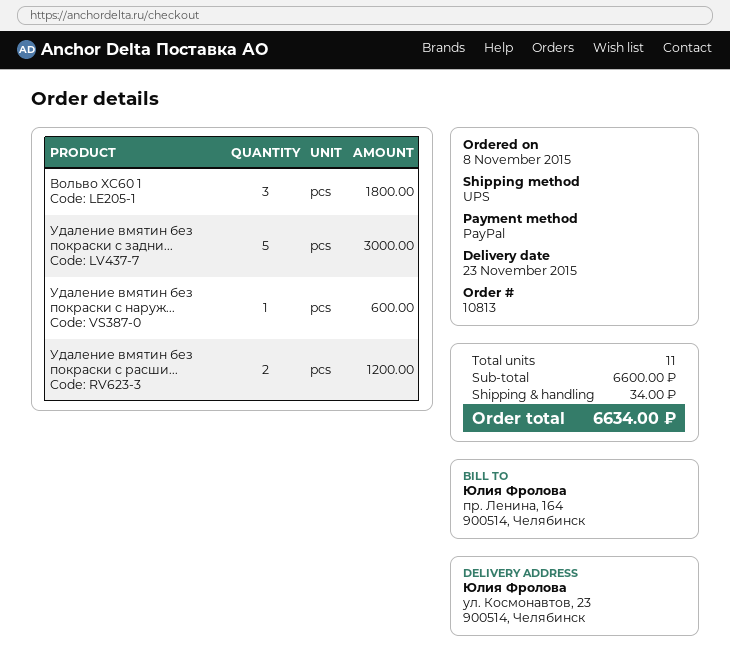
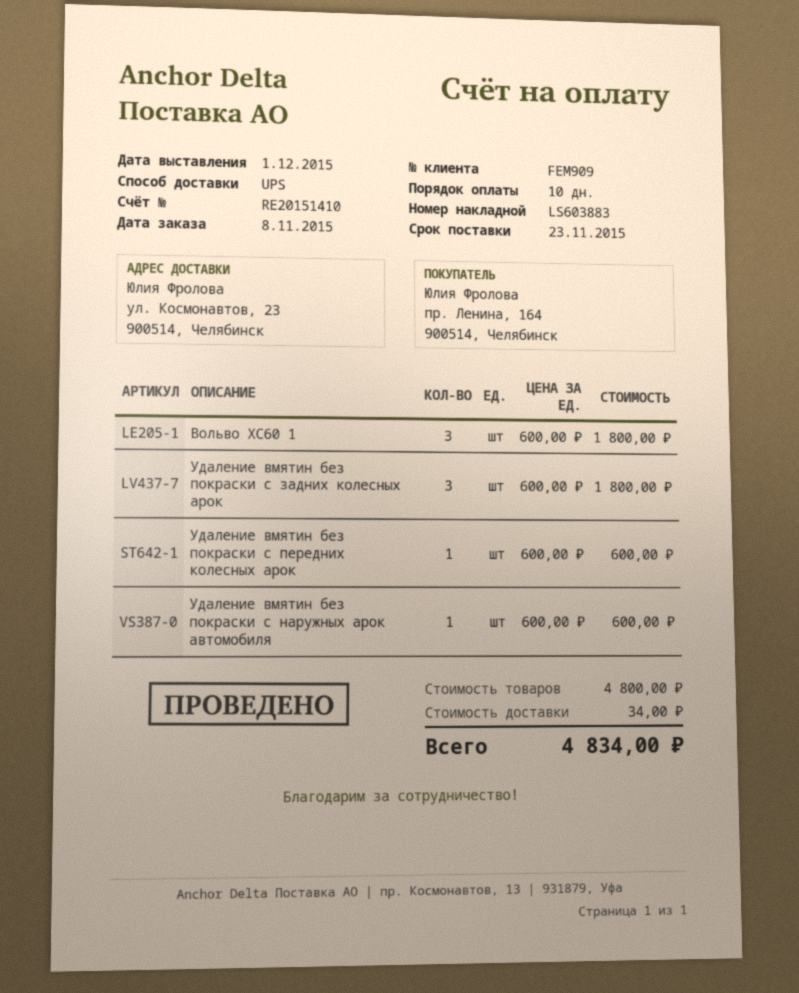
Удаление вмятин без покраски с задни...: 5 for 3000.00 -> 3 for 1800.00
Удаление вмятин без покраски с расши...: 2 for 1200.00 -> none
Удаление вмятин без покраски с передних колесных арок: none -> 1 for 600.00
subtotal: 6600.00 -> 4800.00
total: 6634.00 -> 4834.00

